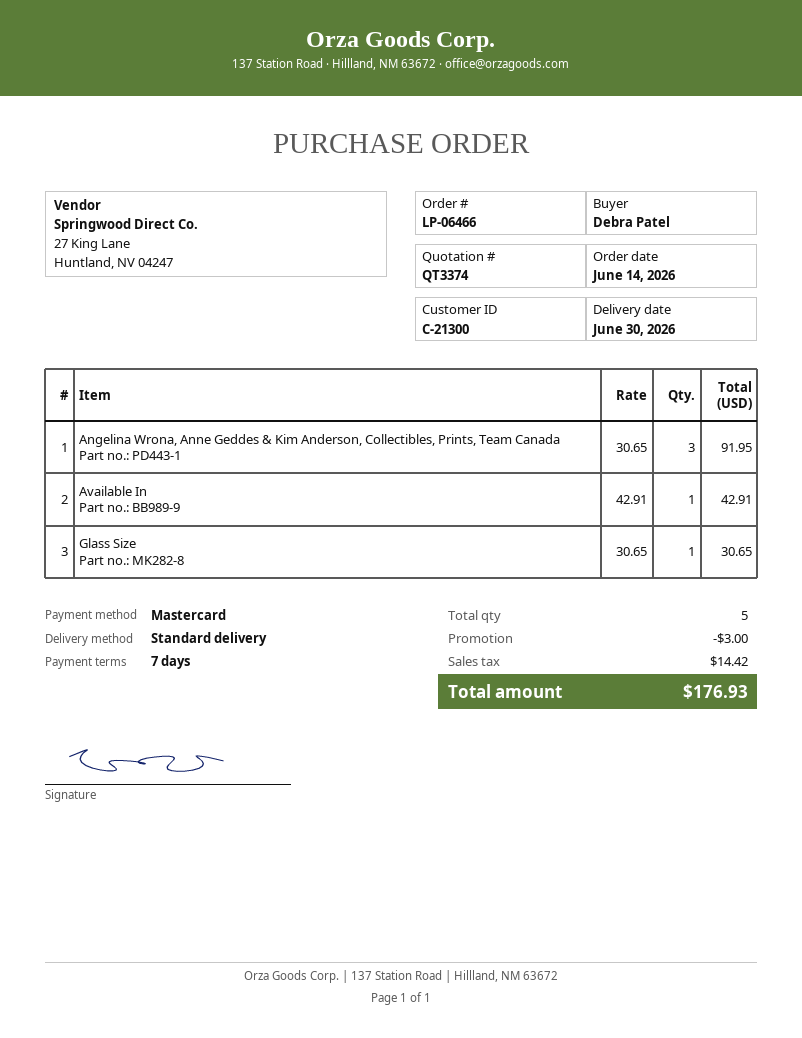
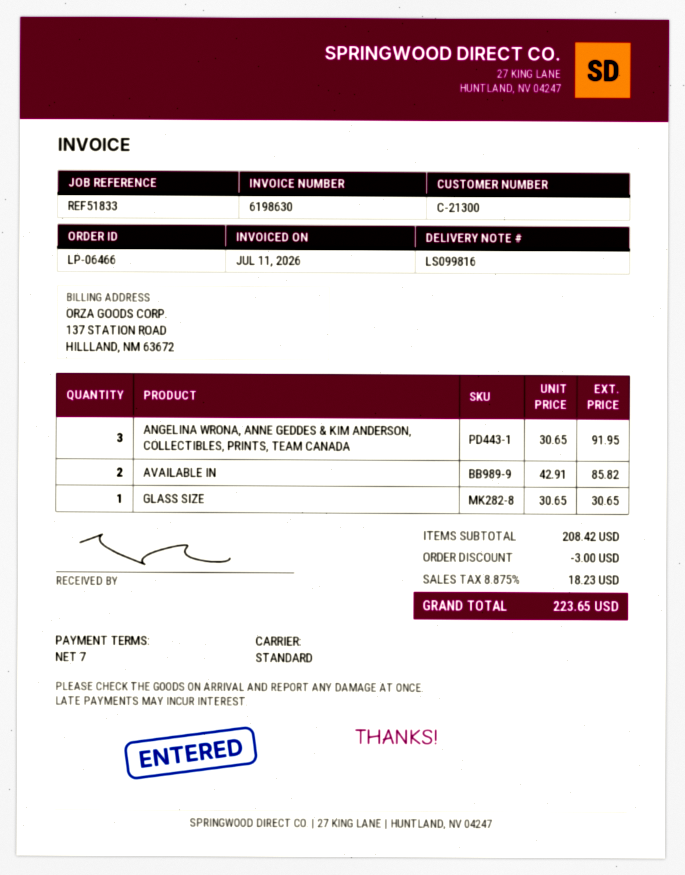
Available In: 1 x 42.91 = 42.91 -> 2 x 42.91 = 85.82
tax: 14.42 -> 18.23
total: 176.93 -> 223.65

